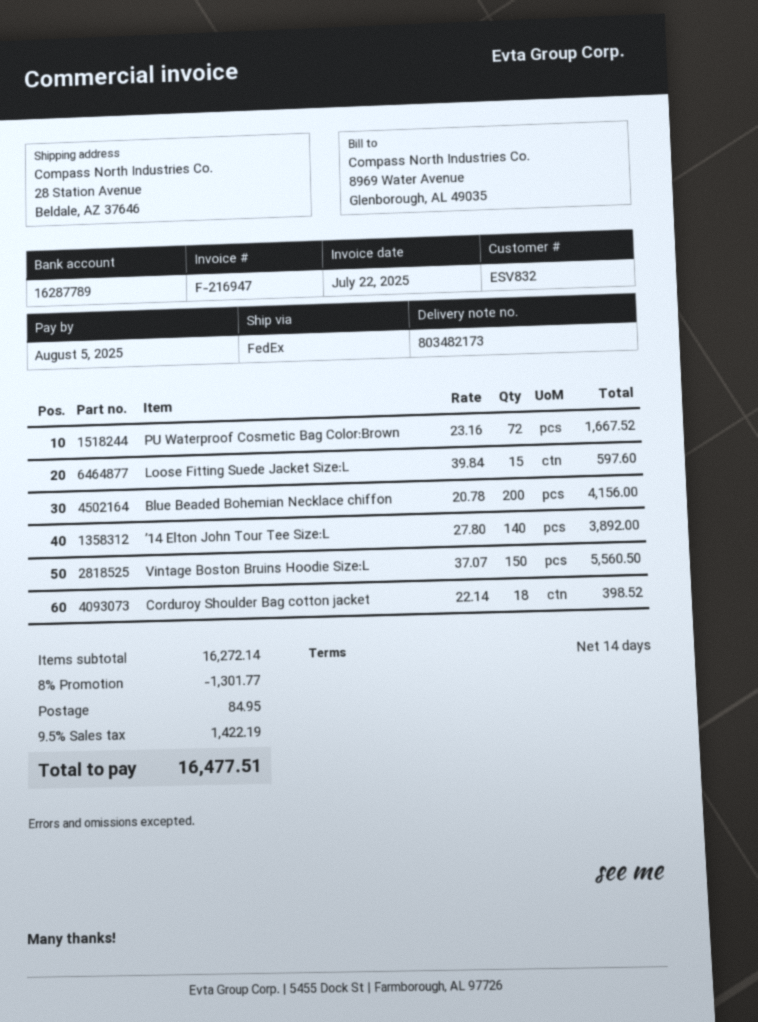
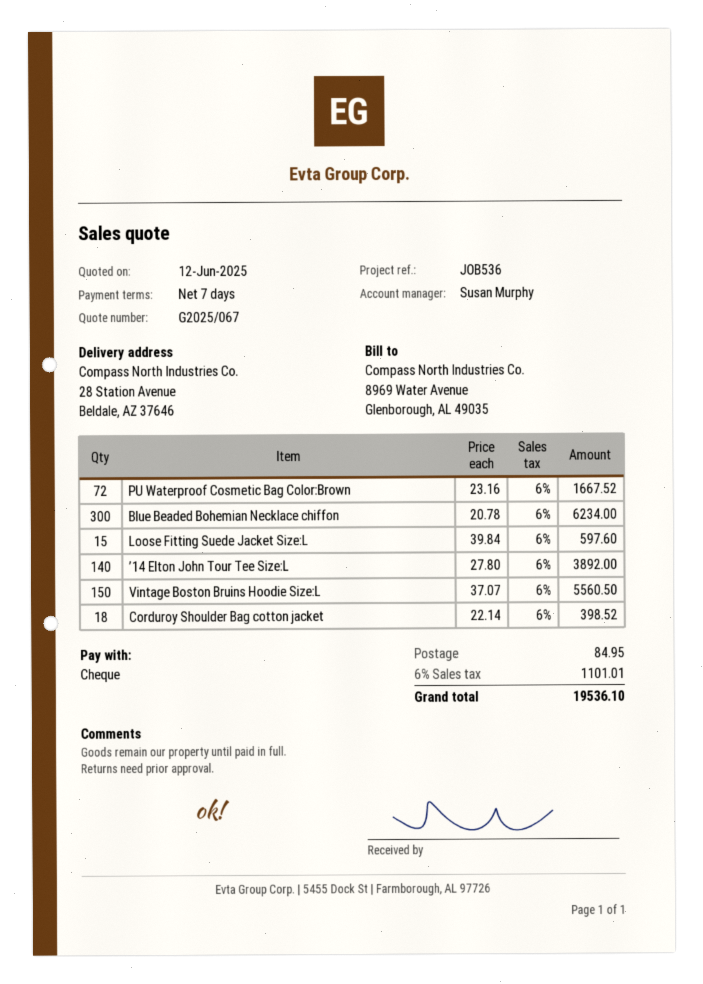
payment terms: 14 days -> 7 days
Blue Beaded Bohemian Necklace chiffon: 200 x 20.78 = 4156.00 -> 300 x 20.78 = 6234.00
discount: 8% = 1301.77 -> none
tax: 9.5% = 1422.19 -> 6% = 1101.01
total: 16477.51 -> 19536.10

